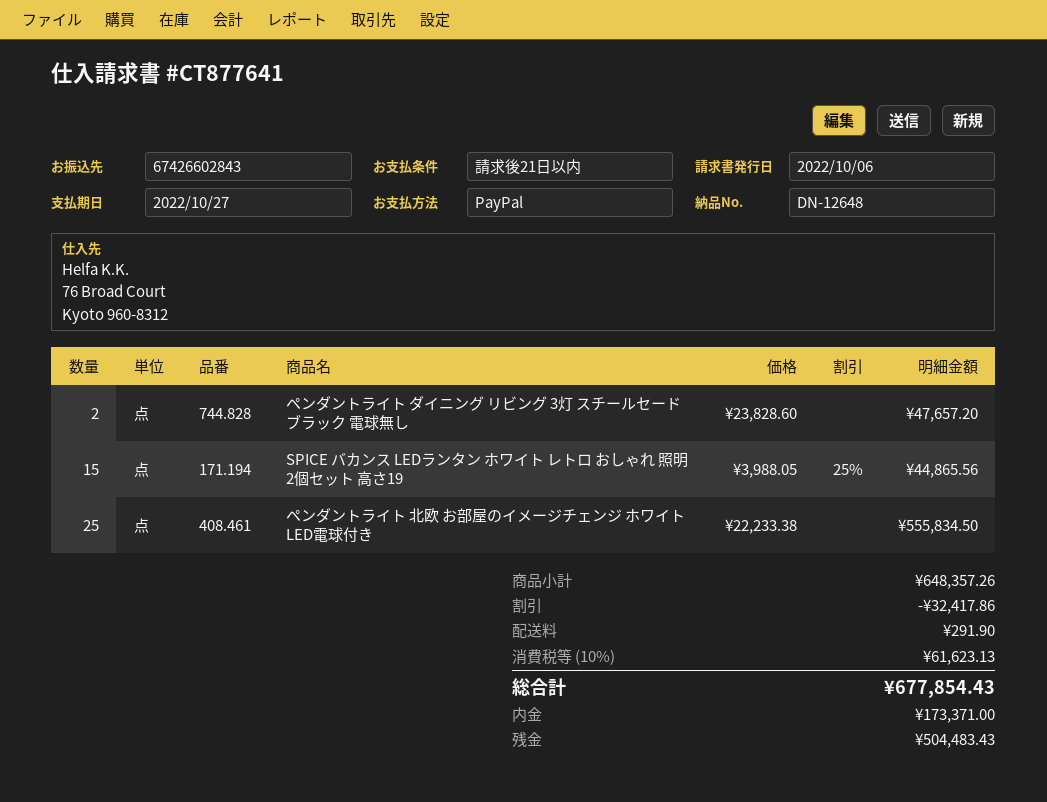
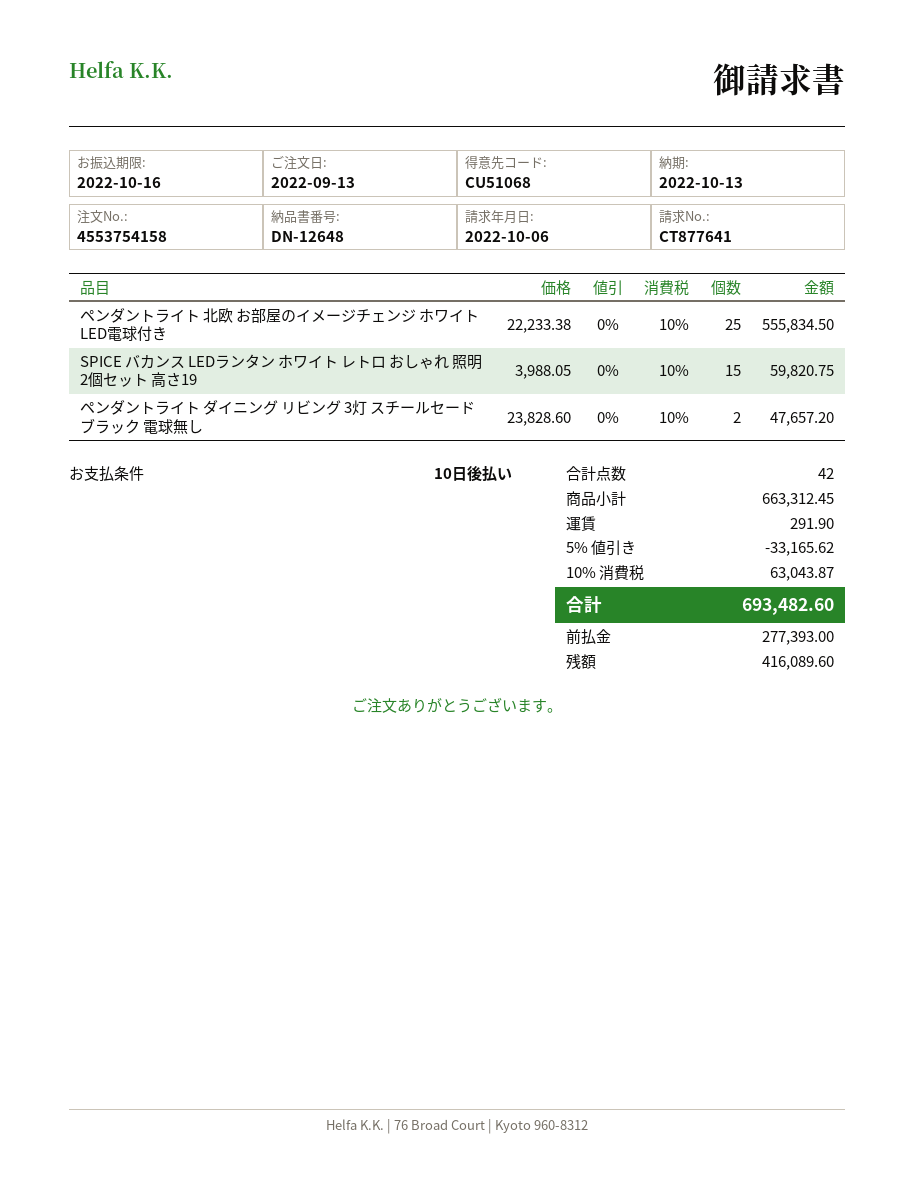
payment terms: 21 days -> 10 days
due date: 2022-10-27 -> 2022-10-16
SPICE バカンス LEDランタン ホワイト レトロ おしゃれ 照明 2個セット 高さ19: 15 x 3988.05 - 25% = 44865.56 -> 15 x 3988.05 = 59820.75
subtotal: 648357.26 -> 663312.45
discount: 32417.86 -> 33165.62
tax: 10% = 61623.13 -> 10% = 63043.87
total: 677854.43 -> 693482.60
deposit: 173371.00 -> 277393.00
balance: 504483.43 -> 416089.60

